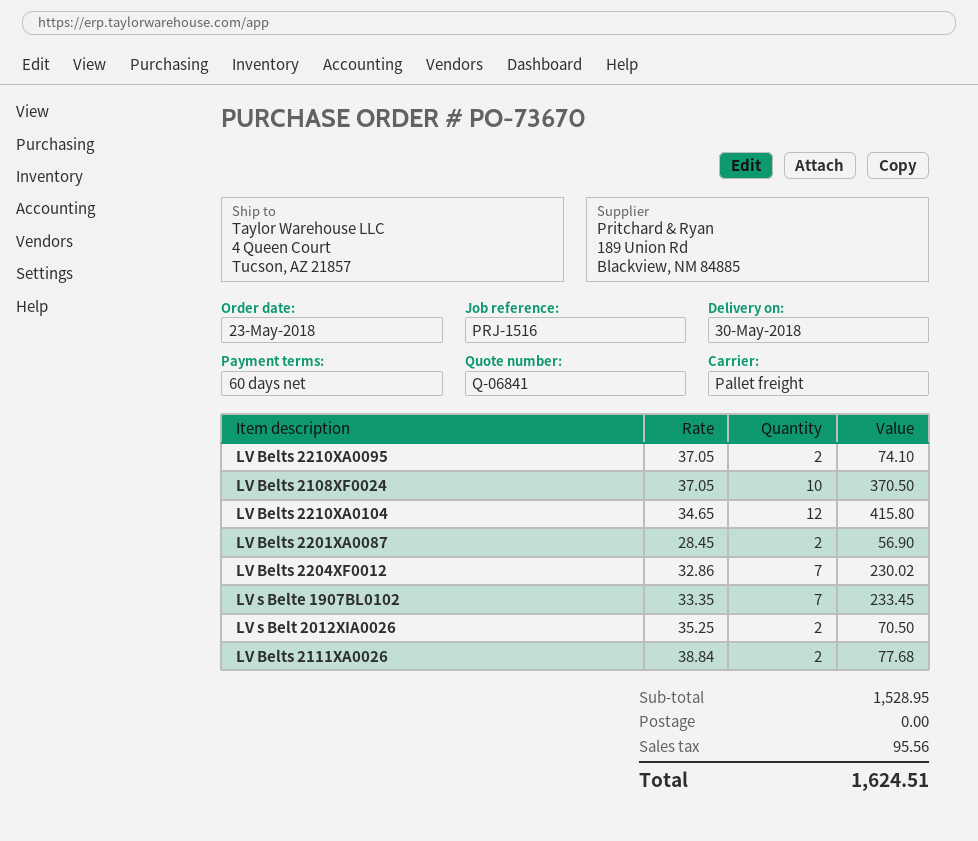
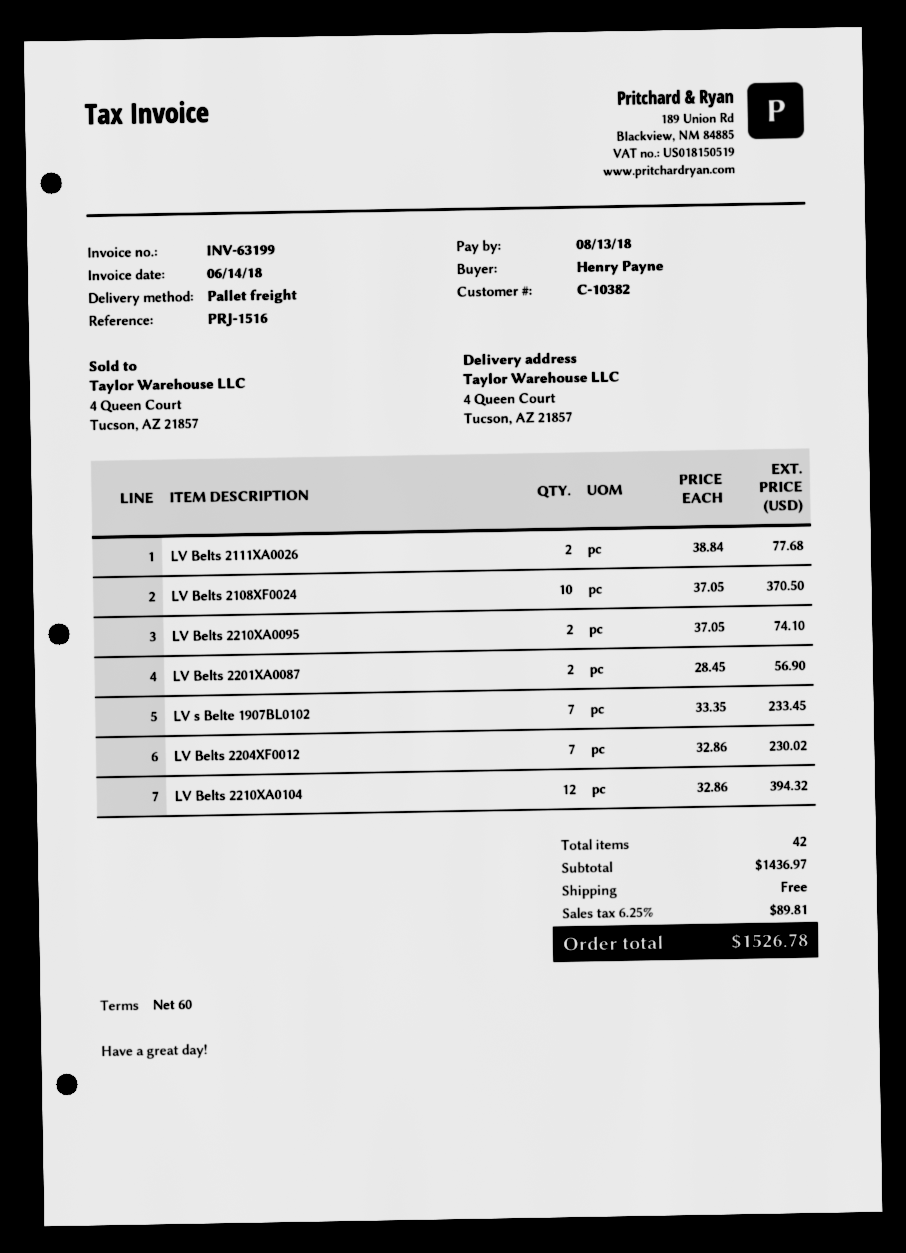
LV Belts 2210XA0104: 12 x 34.65 = 415.80 -> 12 x 32.86 = 394.32
LV s Belt 2012XIA0026: 2 x 35.25 = 70.50 -> none
subtotal: 1528.95 -> 1436.97
tax: 95.56 -> 89.81
total: 1624.51 -> 1526.78

